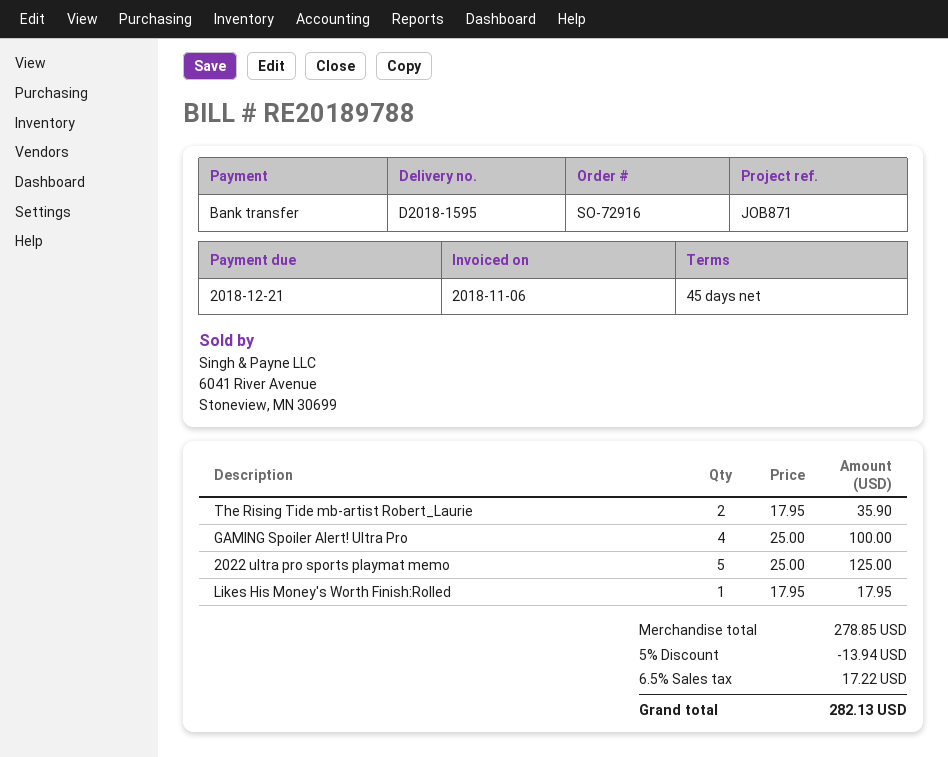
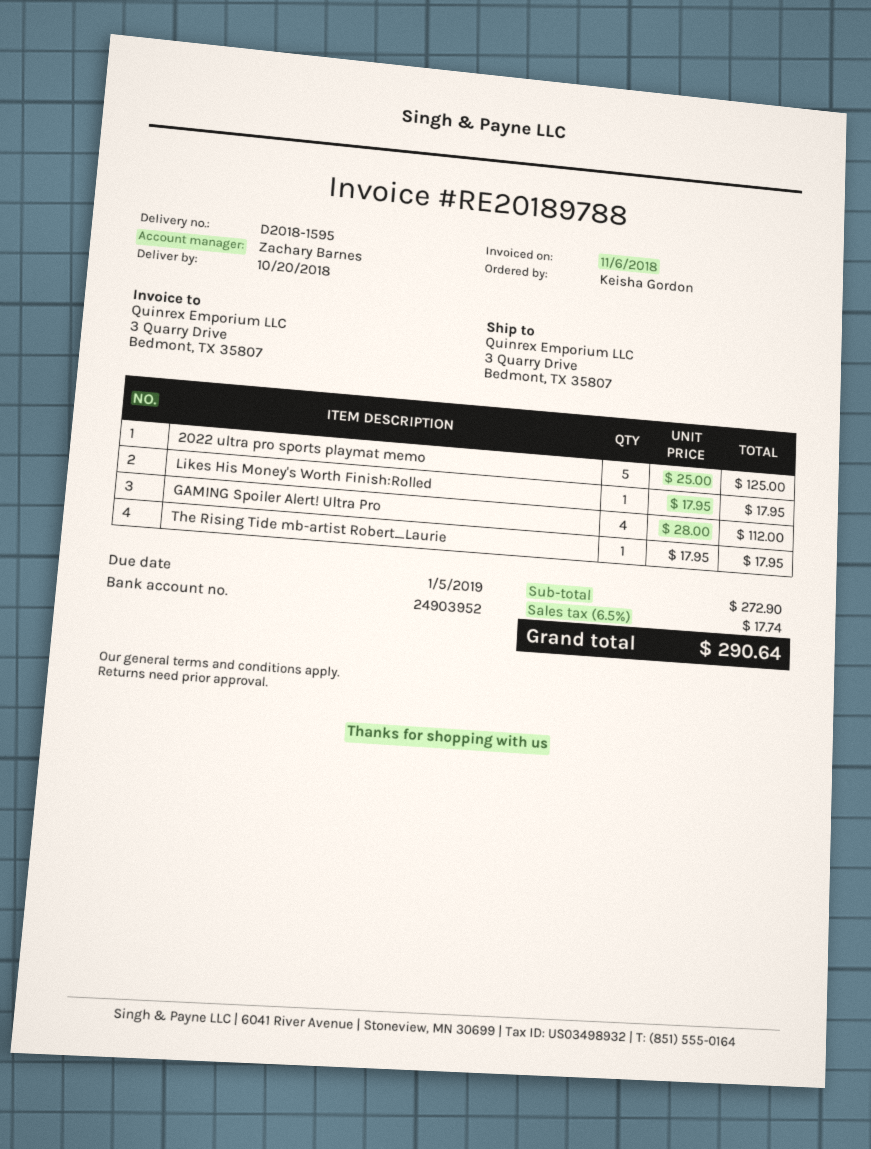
due date: 2018-12-21 -> 2019-01-05
The Rising Tide mb-artist Robert_Laurie: 2 x 17.95 = 35.90 -> 1 x 17.95 = 17.95
GAMING Spoiler Alert! Ultra Pro: 4 x 25.00 = 100.00 -> 4 x 28.00 = 112.00
subtotal: 278.85 -> 272.90
discount: 5% = 13.94 -> none
tax: 6.5% = 17.22 -> 6.5% = 17.74
total: 282.13 -> 290.64

